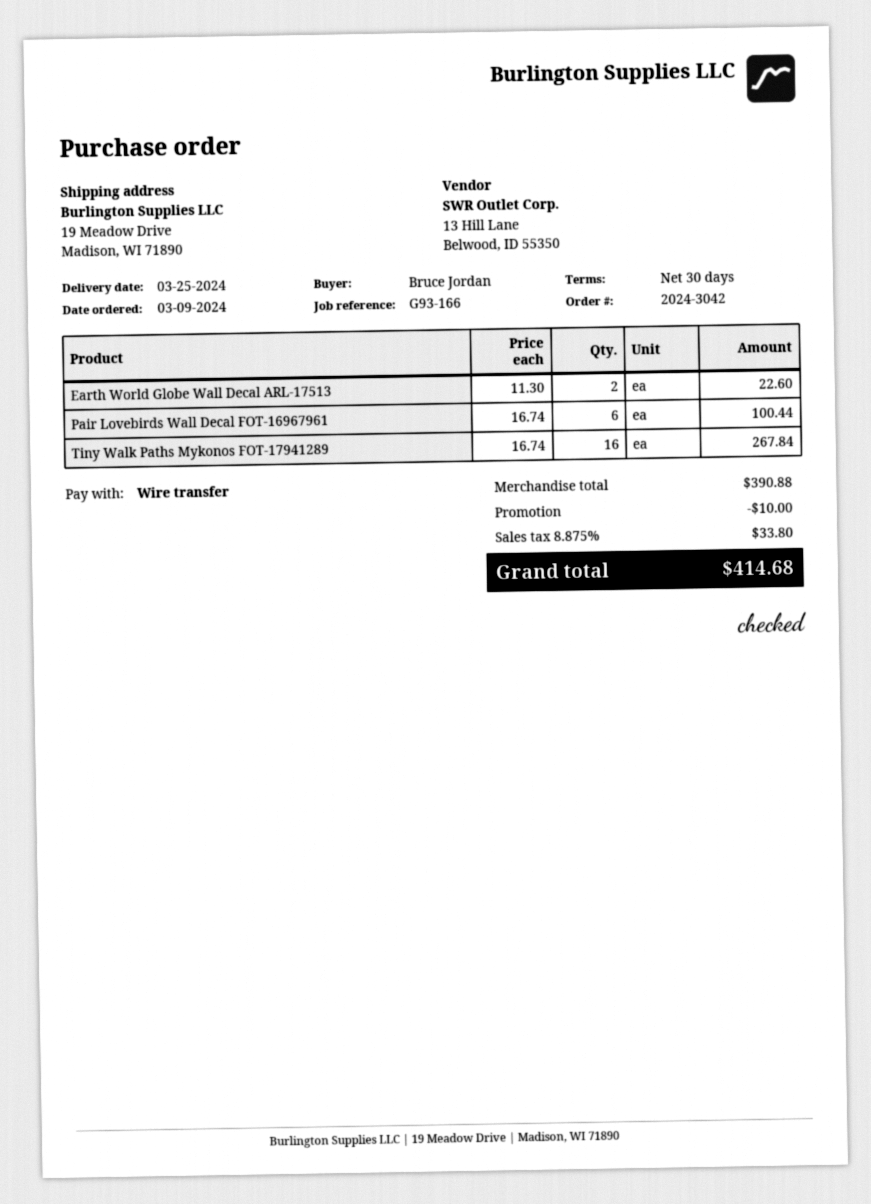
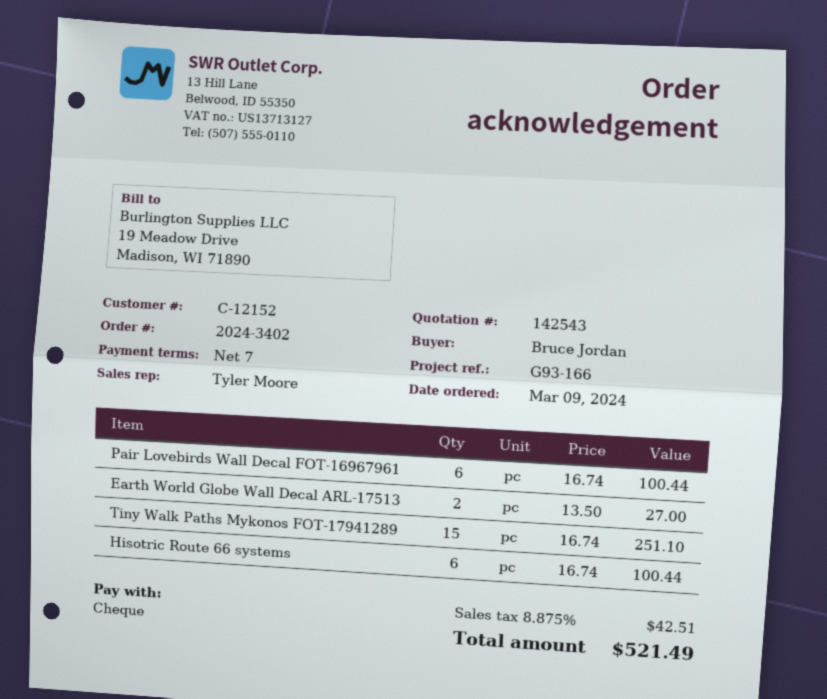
order number: 2024-3042 -> 2024-3402
payment terms: 30 days -> 7 days
payment method: bank transfer -> cheque
Earth World Globe Wall Decal ARL-17513: 2 x 11.30 = 22.60 -> 2 x 13.50 = 27.00
Tiny Walk Paths Mykonos FOT-17941289: 16 x 16.74 = 267.84 -> 15 x 16.74 = 251.10
Hisotric Route 66 systems: none -> 6 x 16.74 = 100.44
discount: 10.00 -> none
tax: 8.875% = 33.80 -> 8.875% = 42.51
total: 414.68 -> 521.49

